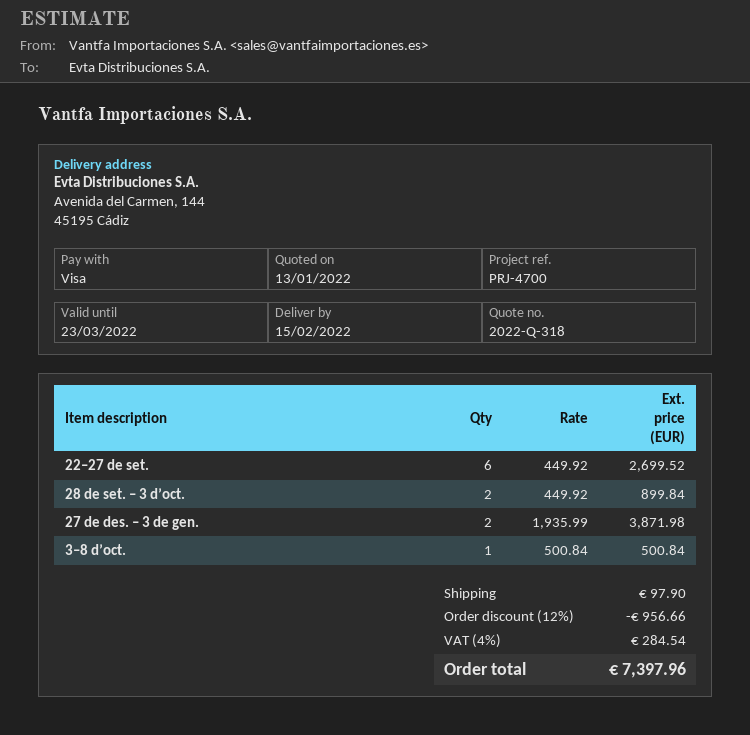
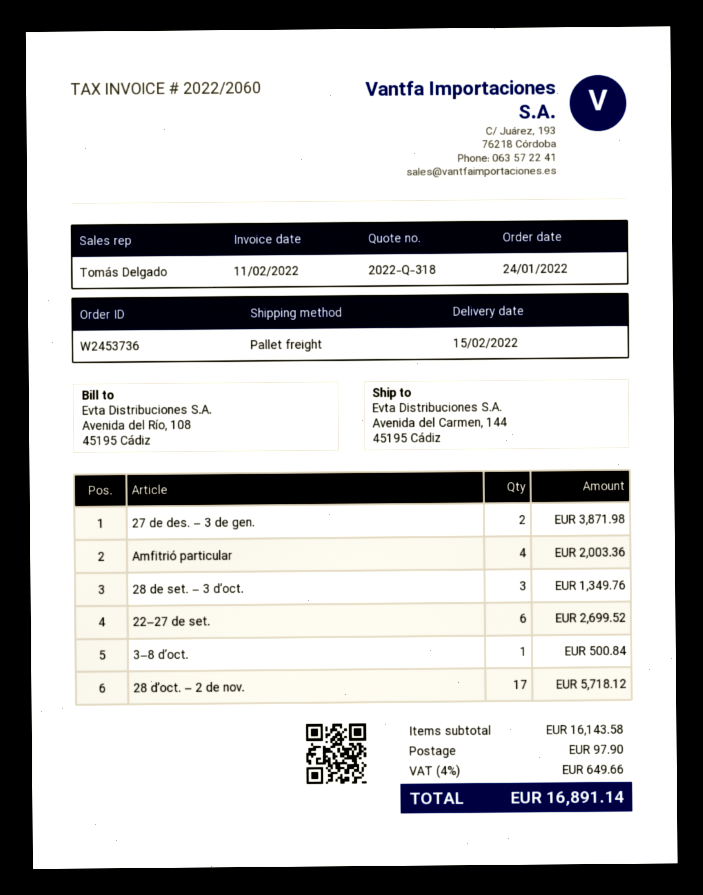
28 de set. – 3 d’oct.: 2 for 899.84 -> 3 for 1349.76
Amfitrió particular: none -> 4 for 2003.36
28 d’oct. – 2 de nov.: none -> 17 for 5718.12
discount: 12% = 956.66 -> none
tax: 4% = 284.54 -> 4% = 649.66
total: 7397.96 -> 16891.14

